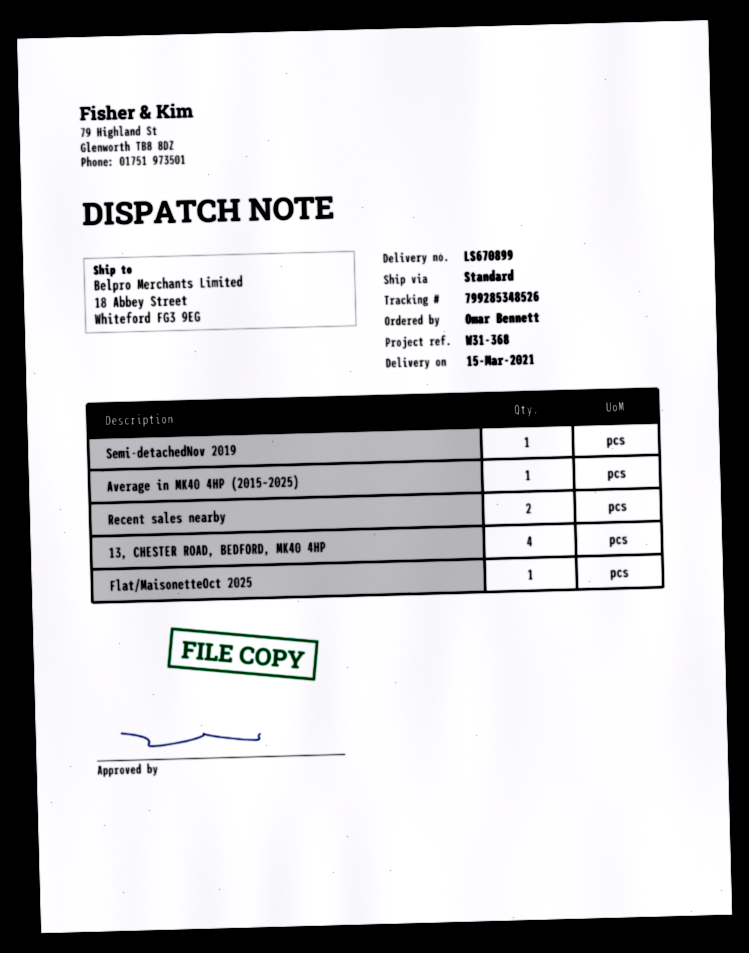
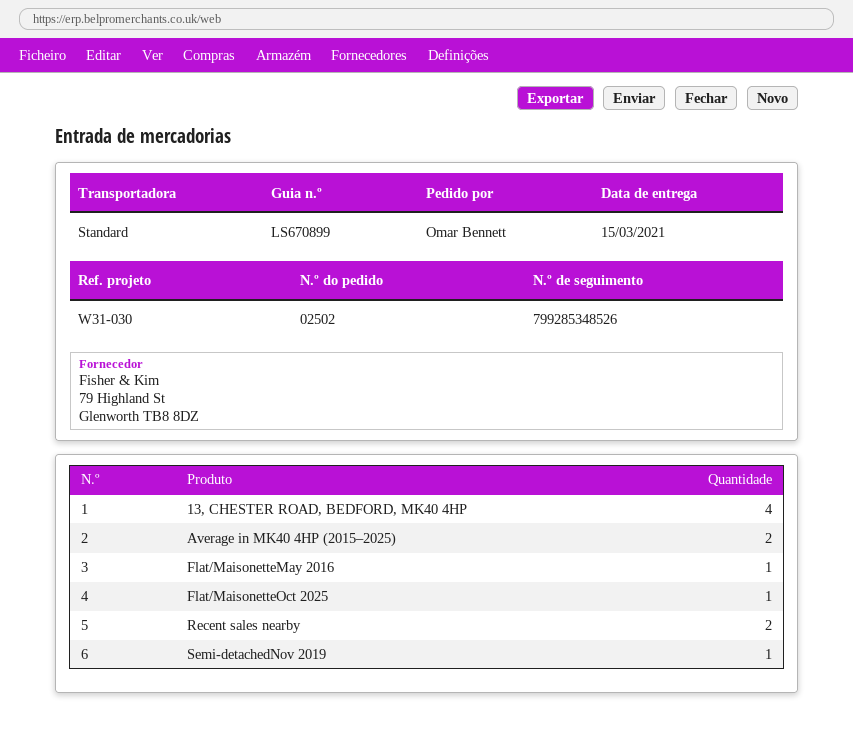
reference: W31-368 -> W31-030
Average in MK40 4HP (2015–2025): 1 -> 2
Flat/MaisonetteMay 2016: none -> 1

